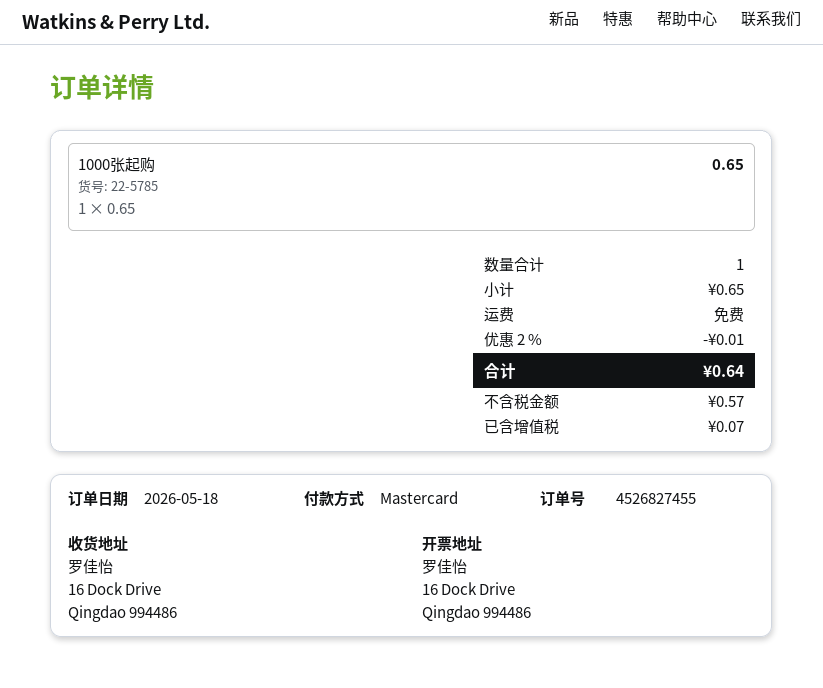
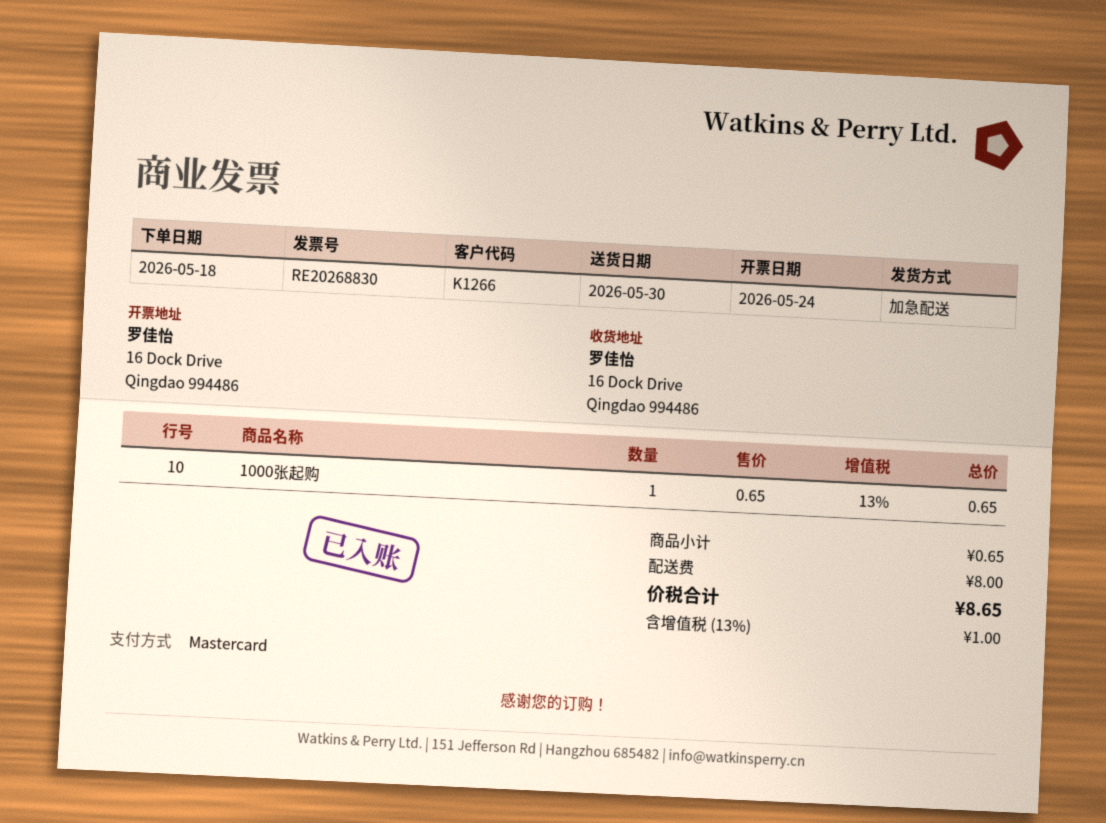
discount: 2% = 0.01 -> none
shipping: 0.00 -> 8.00
tax: 0.07 -> 1.00
total: 0.64 -> 8.65

